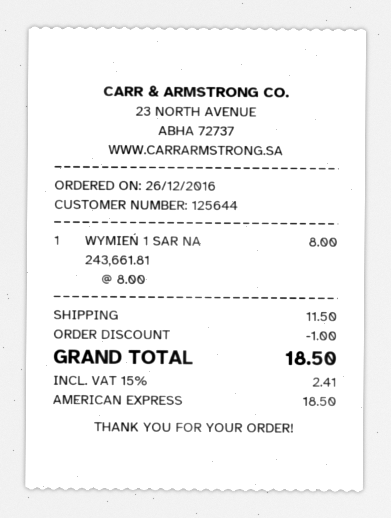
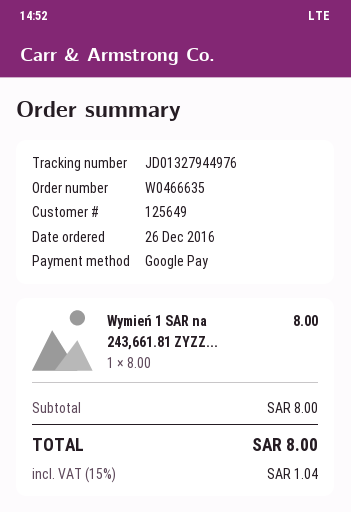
customer number: 125644 -> 125649
payment method: American Express -> Google Pay
discount: 1.00 -> none
shipping: 11.50 -> none
tax: 15% = 2.41 -> 15% = 1.04
total: 18.50 -> 8.00

